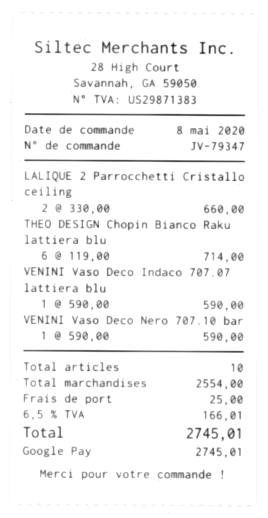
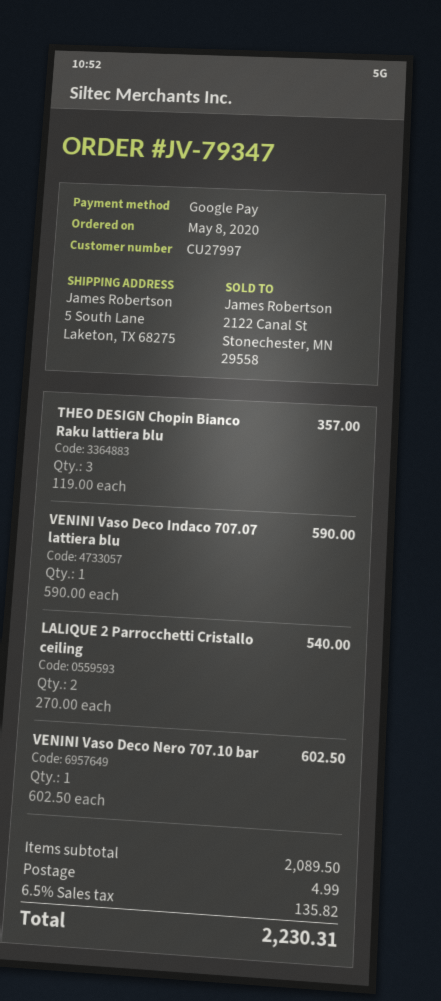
LALIQUE 2 Parrocchetti Cristallo ceiling: 2 x 330.00 = 660.00 -> 2 x 270.00 = 540.00
THEO DESIGN Chopin Bianco Raku lattiera blu: 6 x 119.00 = 714.00 -> 3 x 119.00 = 357.00
VENINI Vaso Deco Nero 707.10 bar: 1 x 590.00 = 590.00 -> 1 x 602.50 = 602.50
subtotal: 2554.00 -> 2089.50
shipping: 25.00 -> 4.99
tax: 6.5% = 166.01 -> 6.5% = 135.82
total: 2745.01 -> 2230.31

